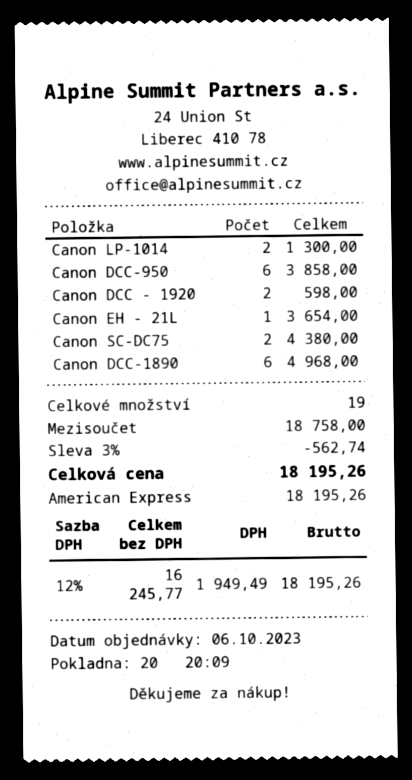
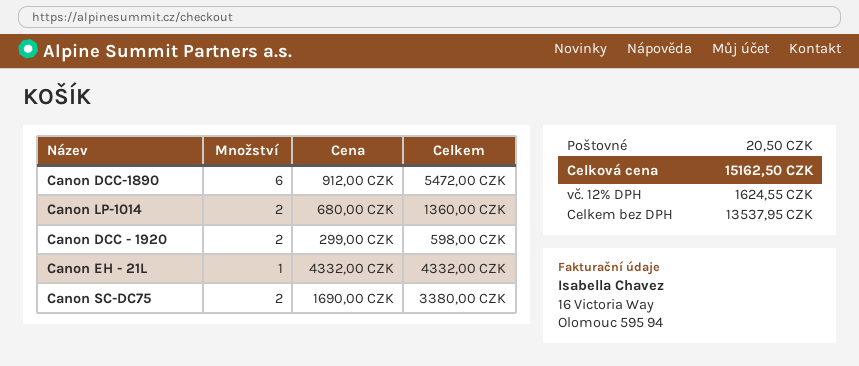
Canon LP-1014: 2 for 1300.00 -> 2 for 1360.00
Canon DCC-950: 6 for 3858.00 -> none
Canon EH - 21L: 1 for 3654.00 -> 1 for 4332.00
Canon SC-DC75: 2 for 4380.00 -> 2 for 3380.00
Canon DCC-1890: 6 for 4968.00 -> 6 for 5472.00
discount: 3% = 562.74 -> none
shipping: none -> 20.50
net: 16245.77 -> 13537.95
tax: 12% = 1949.49 -> 12% = 1624.55
total: 18195.26 -> 15162.50

